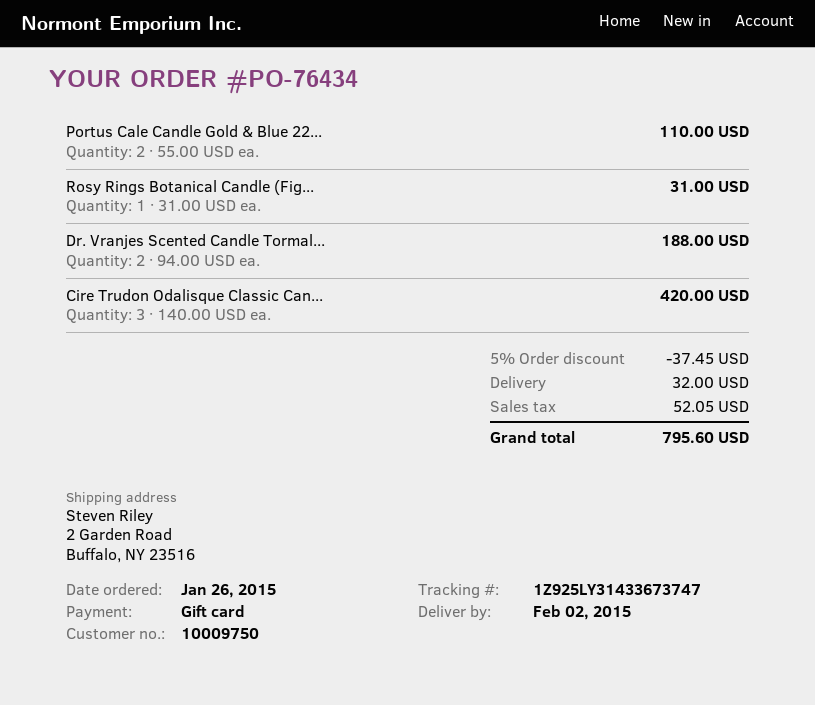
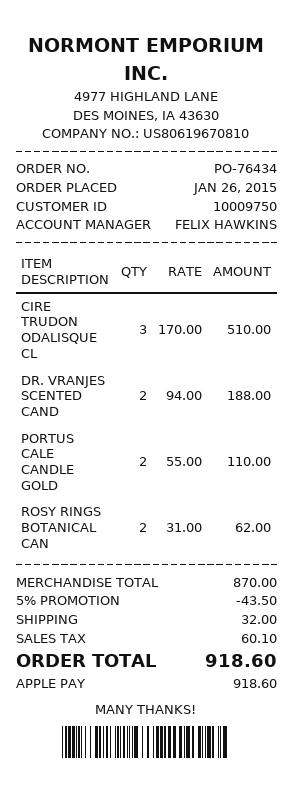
payment method: gift card -> Apple Pay
Rosy Rings Botanical Candle (Fig...: 1 x 31.00 = 31.00 -> 2 x 31.00 = 62.00
Cire Trudon Odalisque Classic Can...: 3 x 140.00 = 420.00 -> 3 x 170.00 = 510.00
discount: 5% = 37.45 -> 5% = 43.50
tax: 52.05 -> 60.10
total: 795.60 -> 918.60

